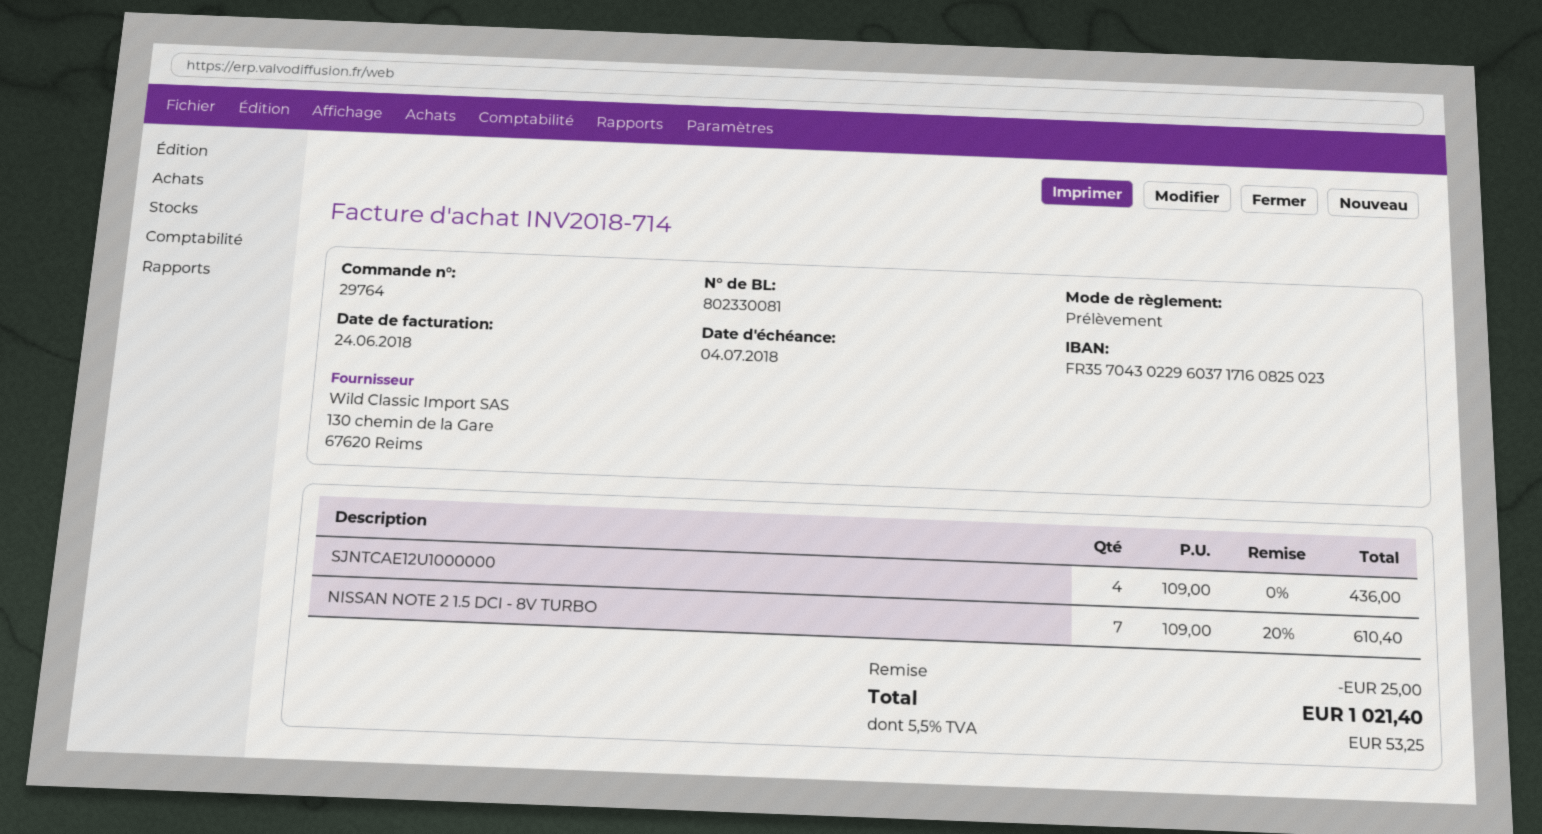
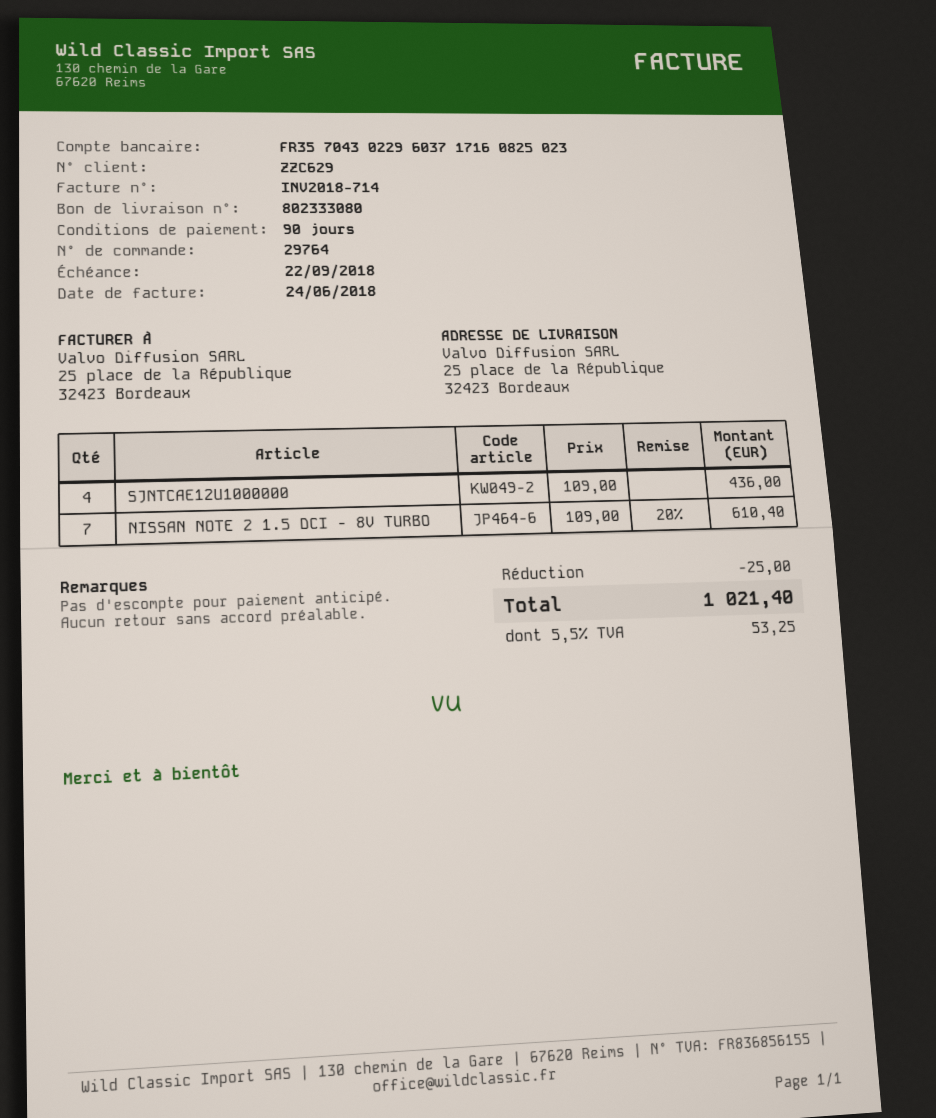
delivery note number: 802330081 -> 802333080
due date: 2018-07-04 -> 2018-09-22

